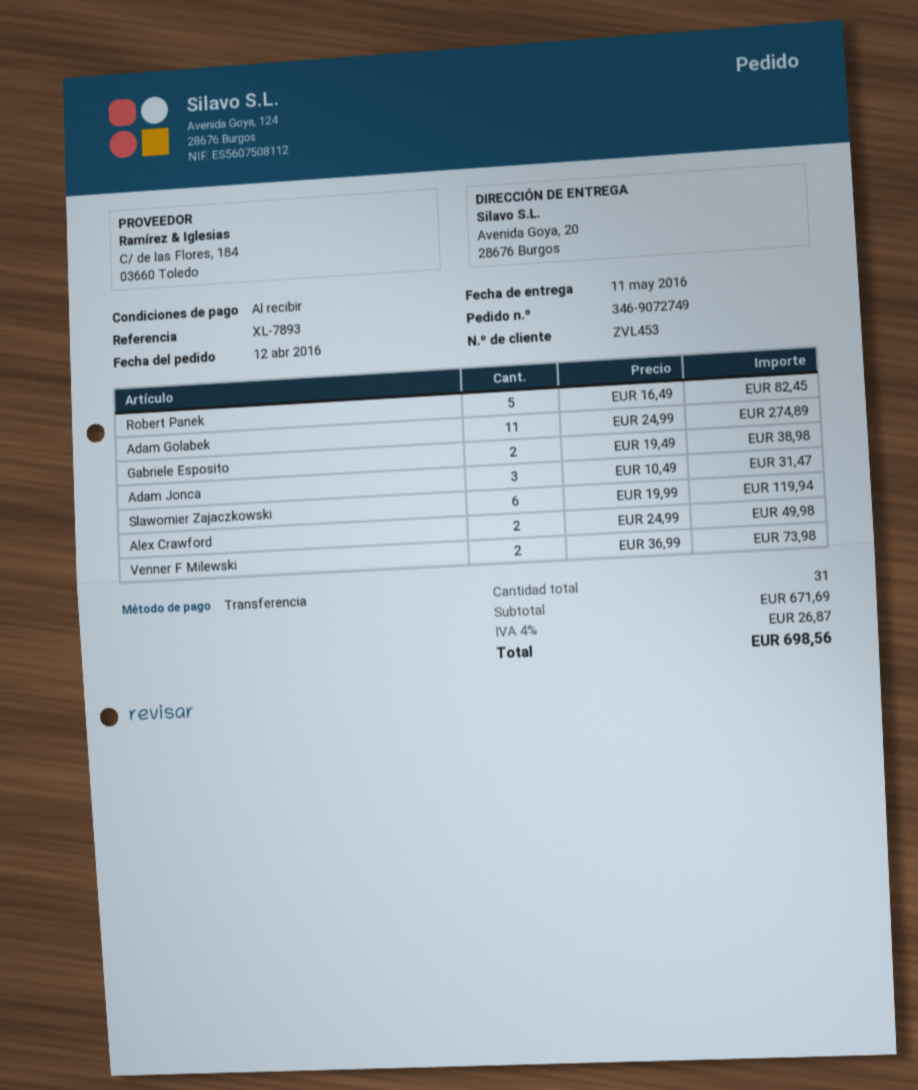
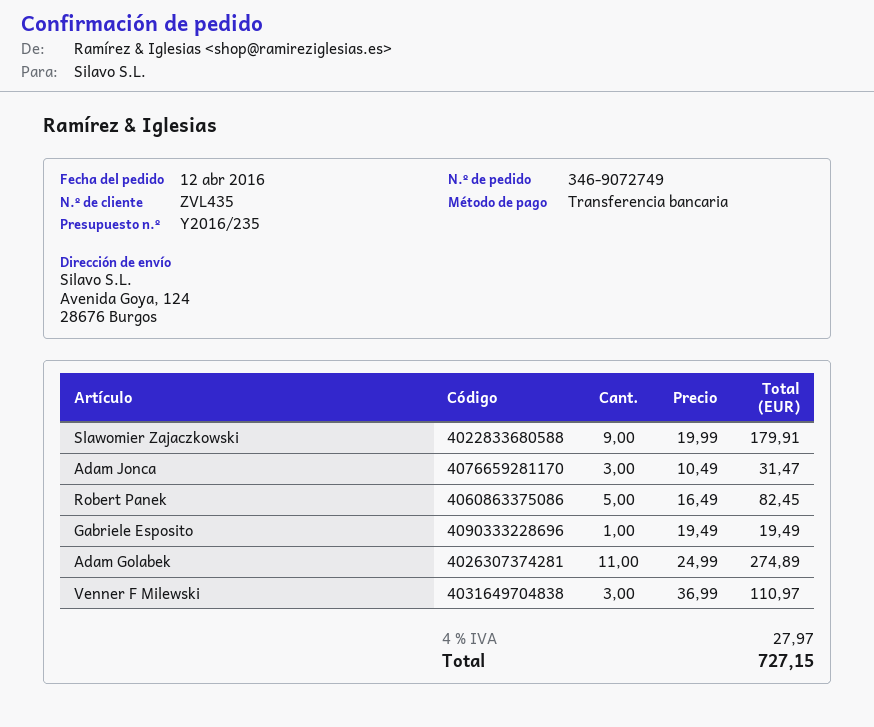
customer number: ZVL453 -> ZVL435
ship to: Avenida Goya, 20, 28676 Burgos -> Avenida Goya, 124, 28676 Burgos
Gabriele Esposito: 2 x 19.49 = 38.98 -> 1 x 19.49 = 19.49
Slawomier Zajaczkowski: 6 x 19.99 = 119.94 -> 9 x 19.99 = 179.91
Alex Crawford: 2 x 24.99 = 49.98 -> none
Venner F Milewski: 2 x 36.99 = 73.98 -> 3 x 36.99 = 110.97
tax: 4% = 26.87 -> 4% = 27.97
total: 698.56 -> 727.15

